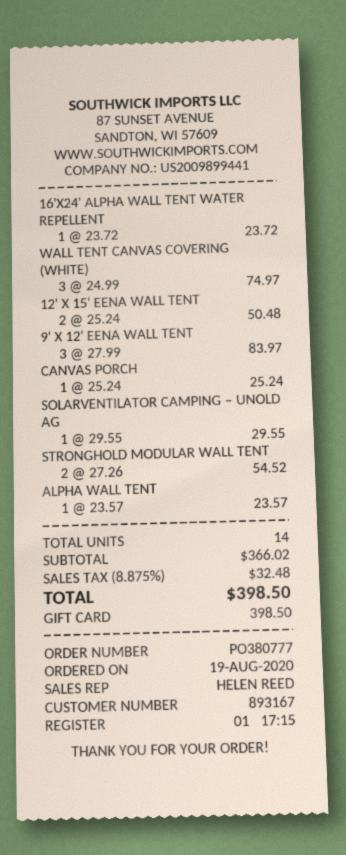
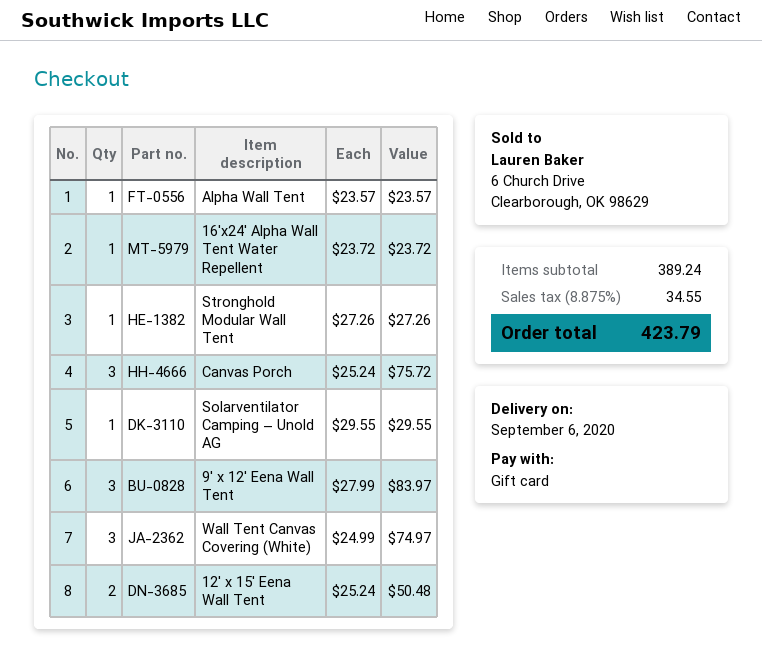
CANVAS PORCH: 1 x 25.24 = 25.24 -> 3 x 25.24 = 75.72
STRONGHOLD MODULAR WALL TENT: 2 x 27.26 = 54.52 -> 1 x 27.26 = 27.26
subtotal: 366.02 -> 389.24
tax: 8.875% = 32.48 -> 8.875% = 34.55
total: 398.50 -> 423.79

